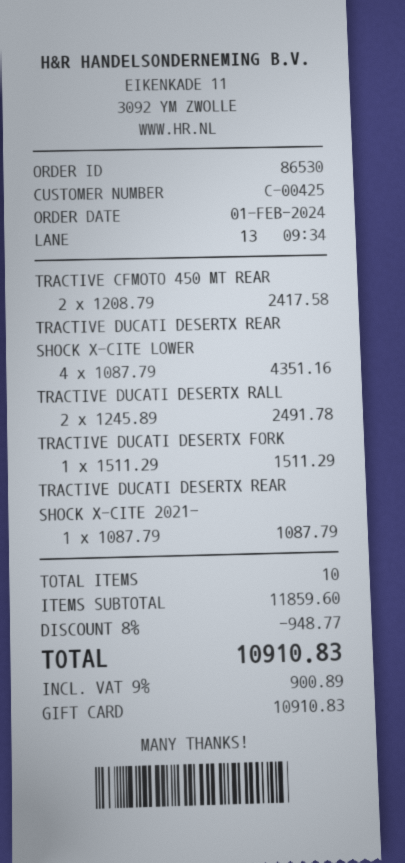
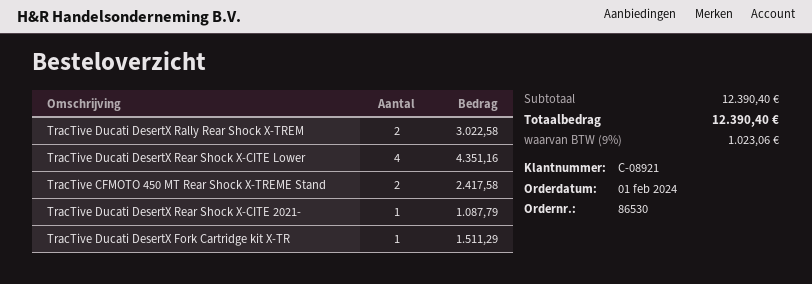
customer number: C-00425 -> C-08921
TRACTIVE DUCATI DESERTX RALL: 2 for 2491.78 -> 2 for 3022.58
subtotal: 11859.60 -> 12390.40
discount: 8% = 948.77 -> none
tax: 9% = 900.89 -> 9% = 1023.06
total: 10910.83 -> 12390.40

